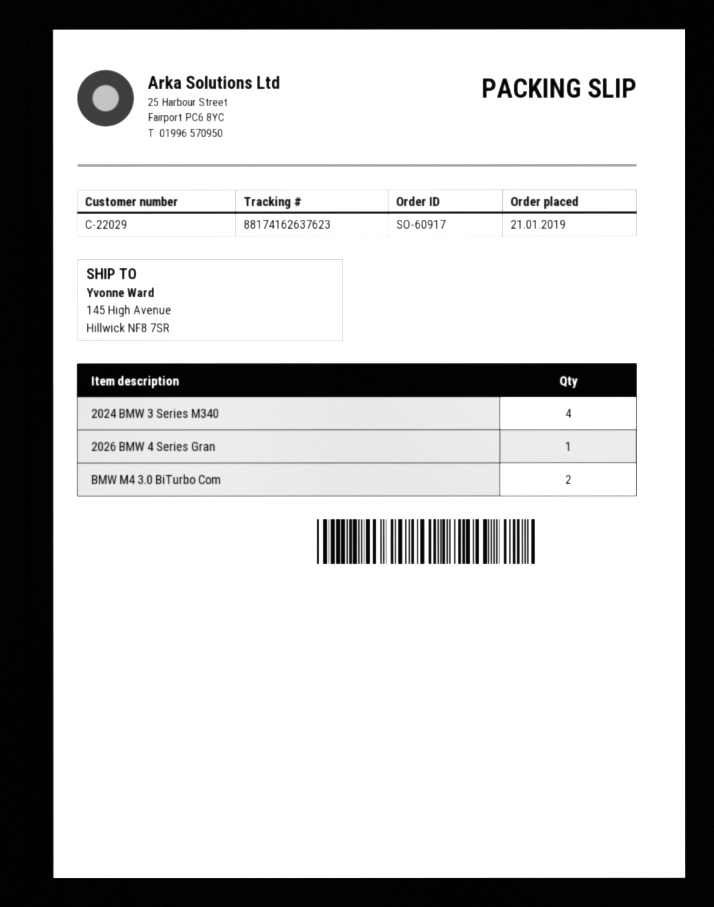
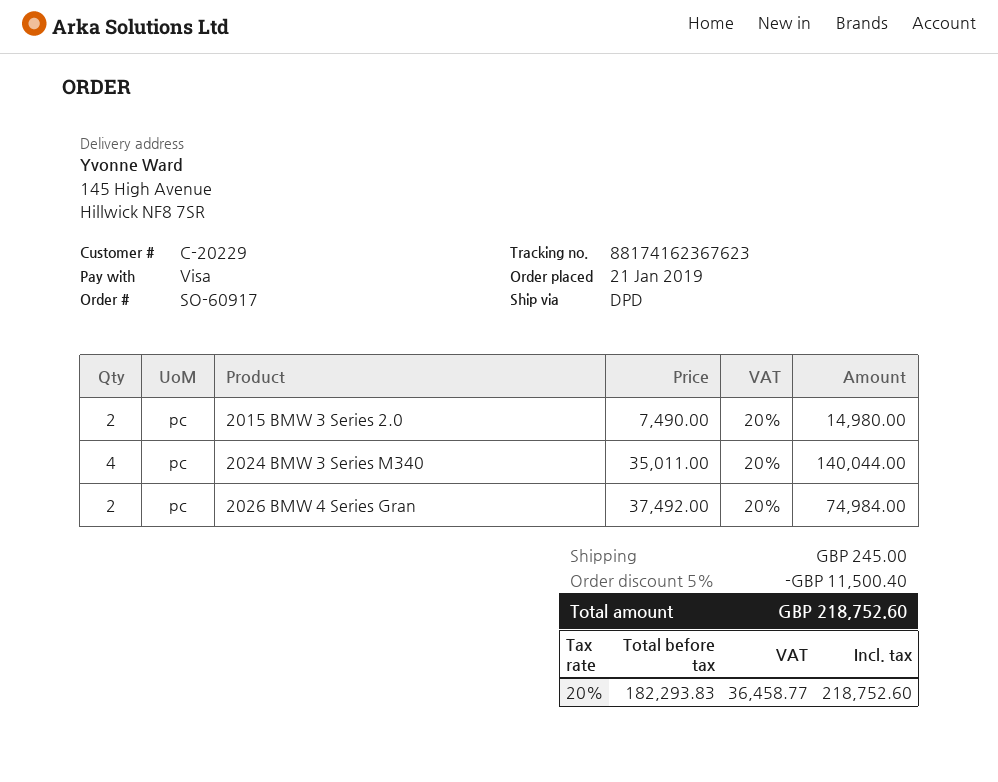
customer number: C-22029 -> C-20229
tracking number: 88174162637623 -> 88174162367623
2026 BMW 4 Series Gran: 1 -> 2
BMW M4 3.0 BiTurbo Com: 2 -> none
2015 BMW 3 Series 2.0: none -> 2

